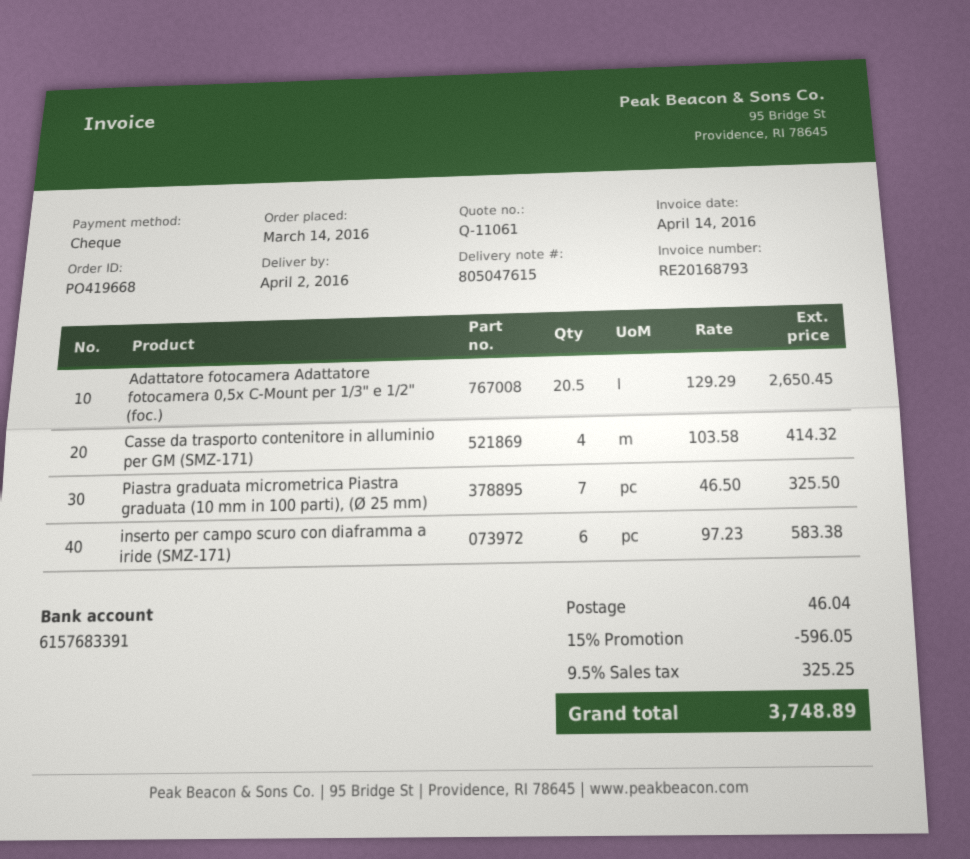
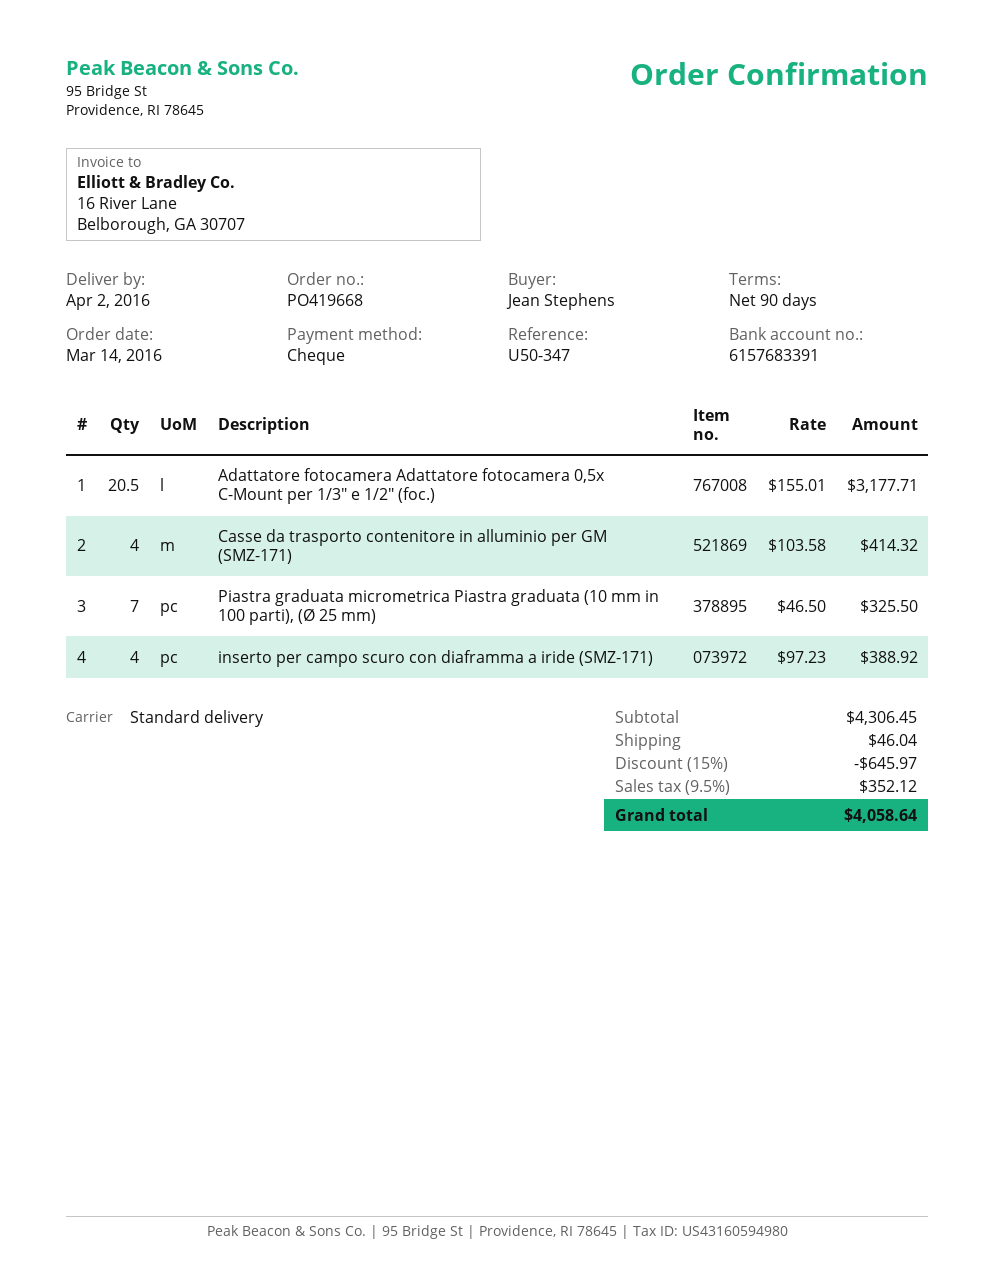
Adattatore fotocamera Adattatore fotocamera 0,5x C-Mount per 1/3" e 1/2" (foc.): 20.5 x 129.29 = 2650.45 -> 20.5 x 155.01 = 3177.71
inserto per campo scuro con diaframma a iride (SMZ-171): 6 x 97.23 = 583.38 -> 4 x 97.23 = 388.92
discount: 15% = 596.05 -> 15% = 645.97
tax: 9.5% = 325.25 -> 9.5% = 352.12
total: 3748.89 -> 4058.64

